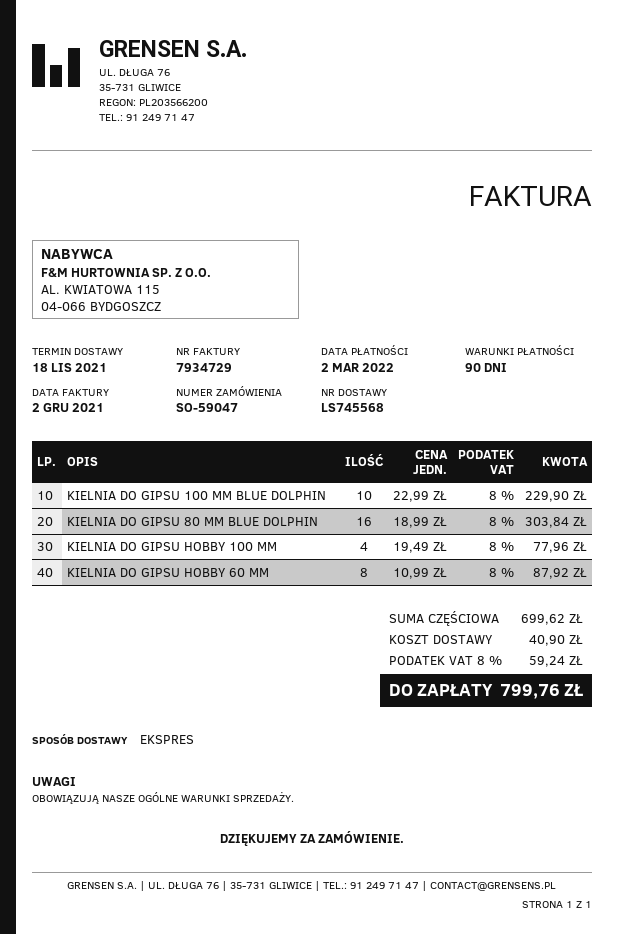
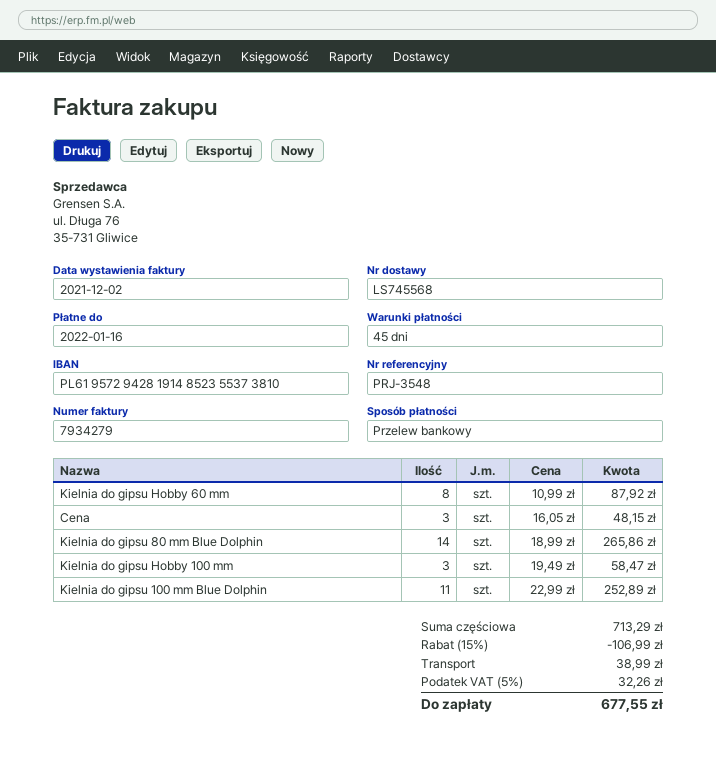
invoice number: 7934729 -> 7934279
payment terms: 90 days -> 45 days
due date: 2022-03-02 -> 2022-01-16
KIELNIA DO GIPSU 100 MM BLUE DOLPHIN: 10 x 22.99 = 229.90 -> 11 x 22.99 = 252.89
KIELNIA DO GIPSU 80 MM BLUE DOLPHIN: 16 x 18.99 = 303.84 -> 14 x 18.99 = 265.86
KIELNIA DO GIPSU HOBBY 100 MM: 4 x 19.49 = 77.96 -> 3 x 19.49 = 58.47
Cena: none -> 3 x 16.05 = 48.15
subtotal: 699.62 -> 713.29
discount: none -> 15% = 106.99
shipping: 40.90 -> 38.99
tax: 8% = 59.24 -> 5% = 32.26
total: 799.76 -> 677.55

